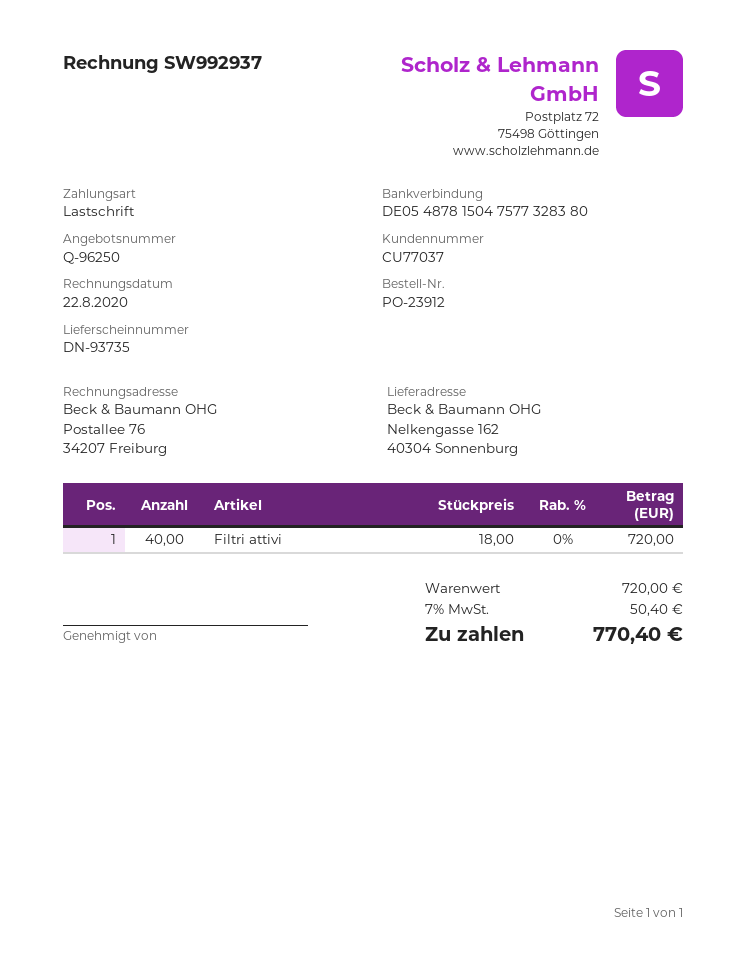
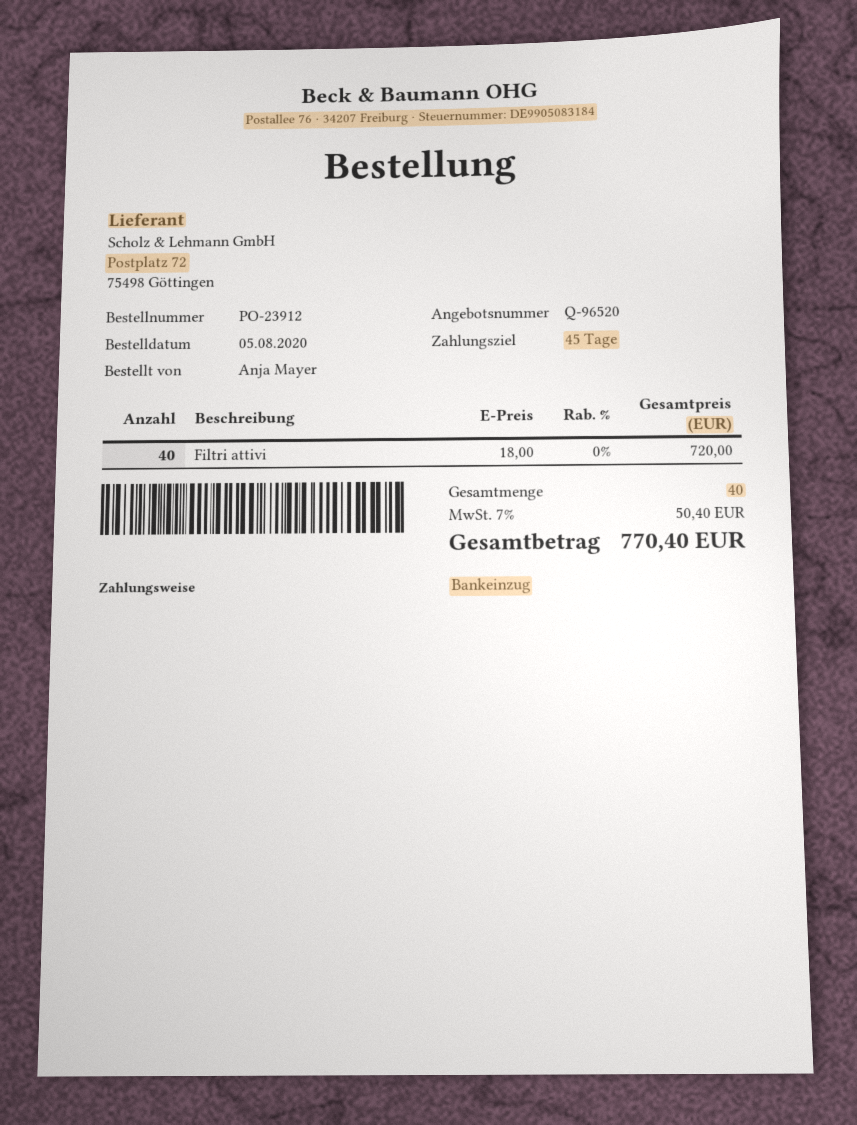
quote number: Q-96250 -> Q-96520

